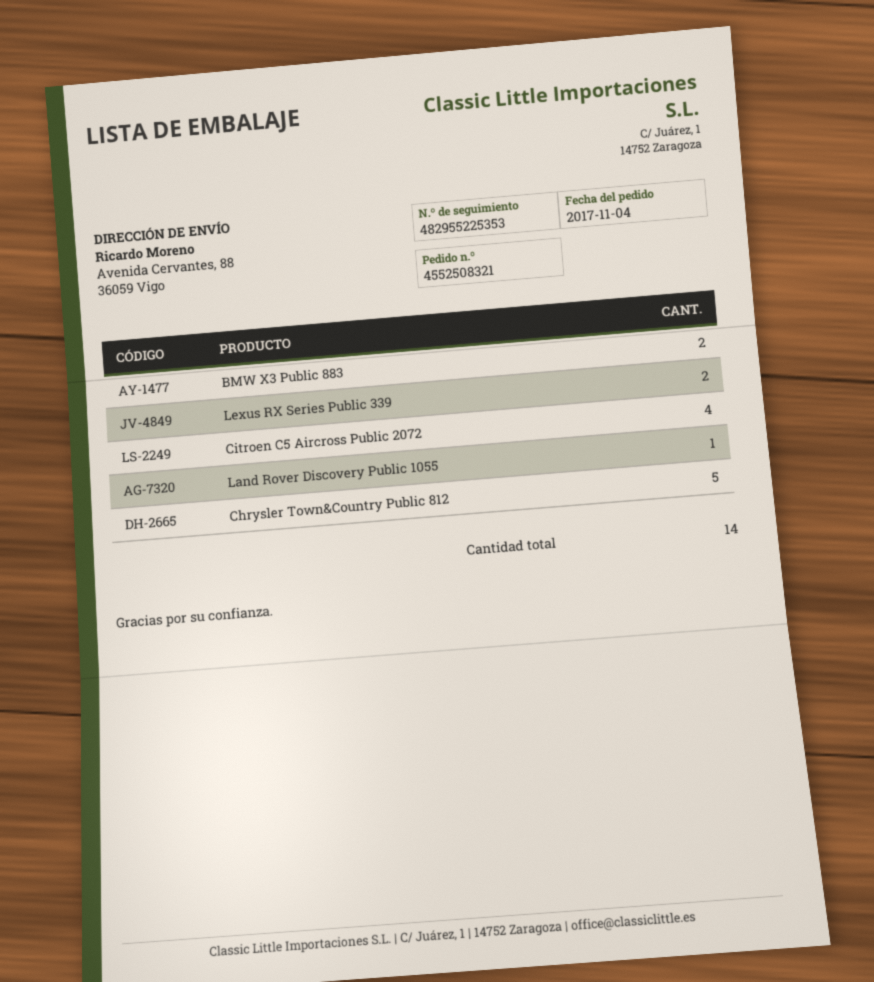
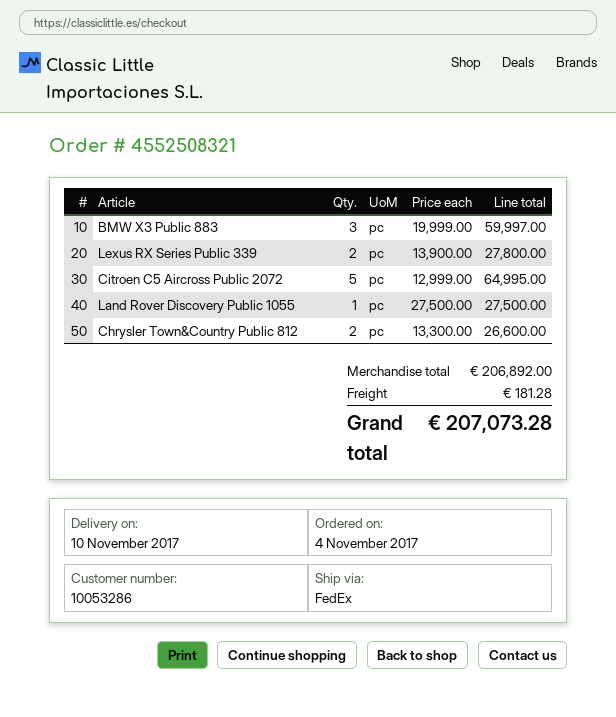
BMW X3 Public 883: 2 -> 3
Citroen C5 Aircross Public 2072: 4 -> 5
Chrysler Town&Country Public 812: 5 -> 2

